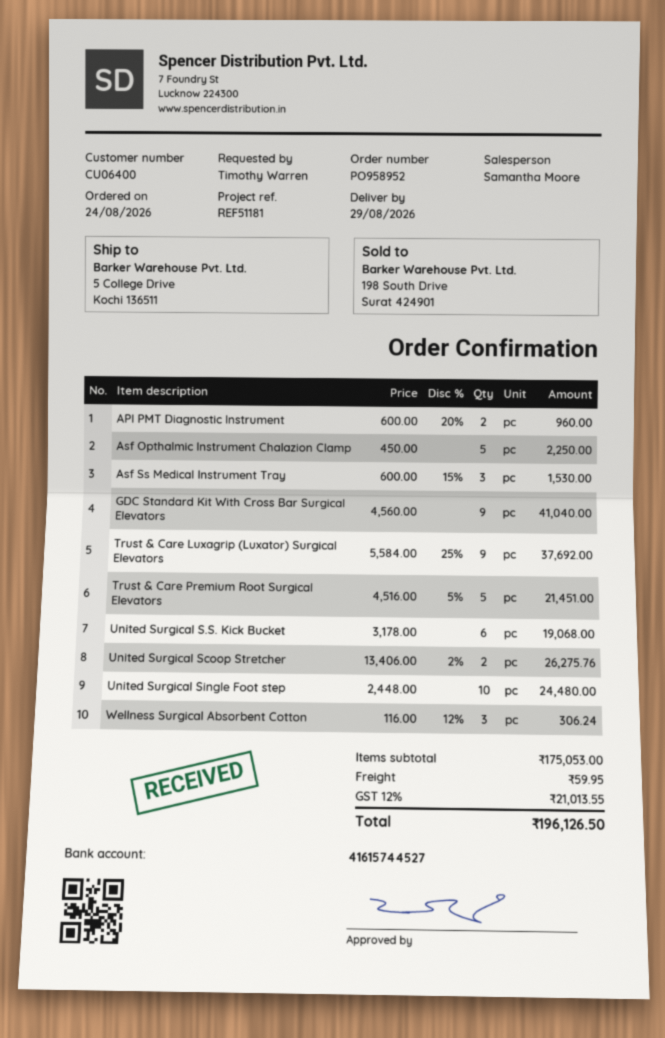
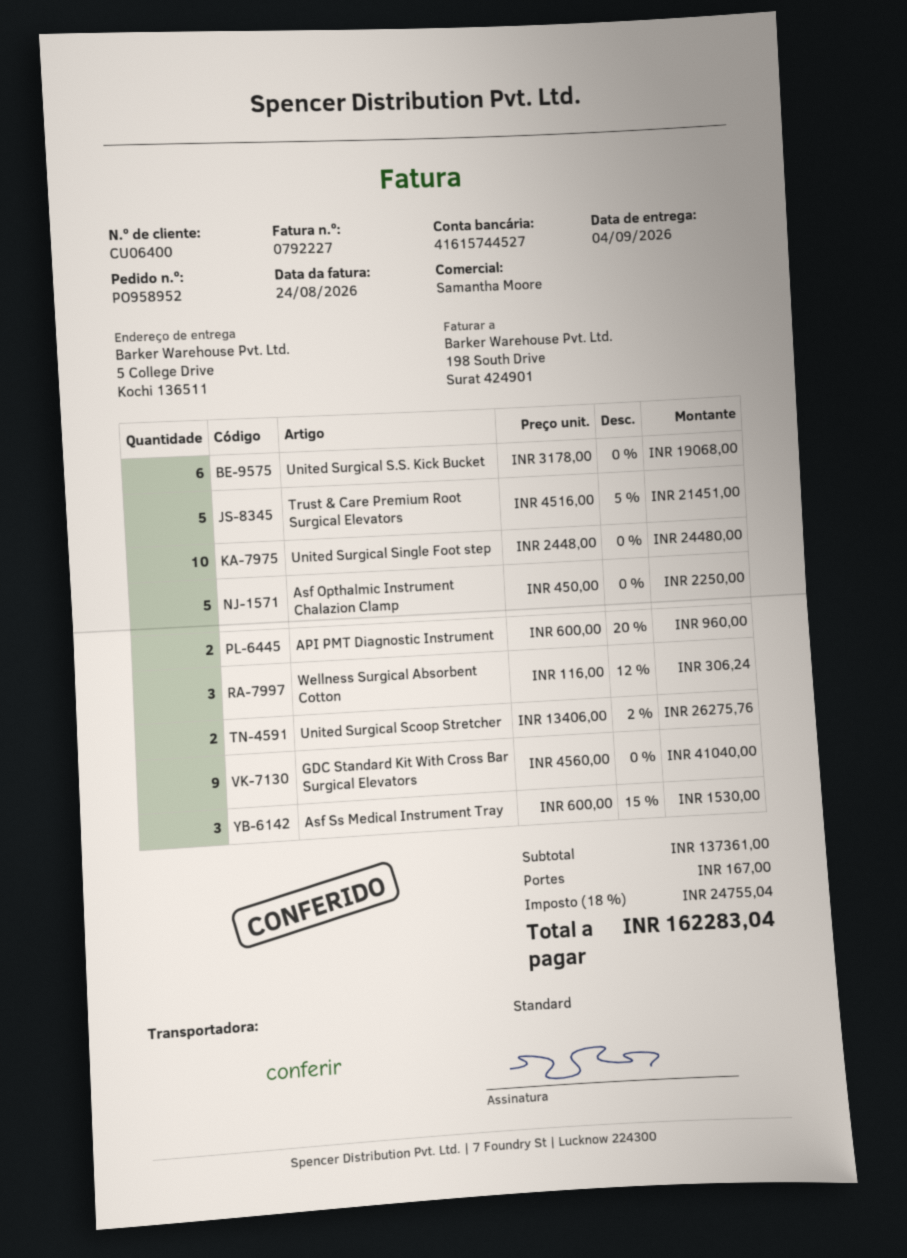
delivery date: 2026-08-29 -> 2026-09-04
Trust & Care Luxagrip (Luxator) Surgical Elevators: 9 x 5584.00 - 25% = 37692.00 -> none
subtotal: 175053.00 -> 137361.00
shipping: 59.95 -> 167.00
tax: 12% = 21013.55 -> 18% = 24755.04
total: 196126.50 -> 162283.04

